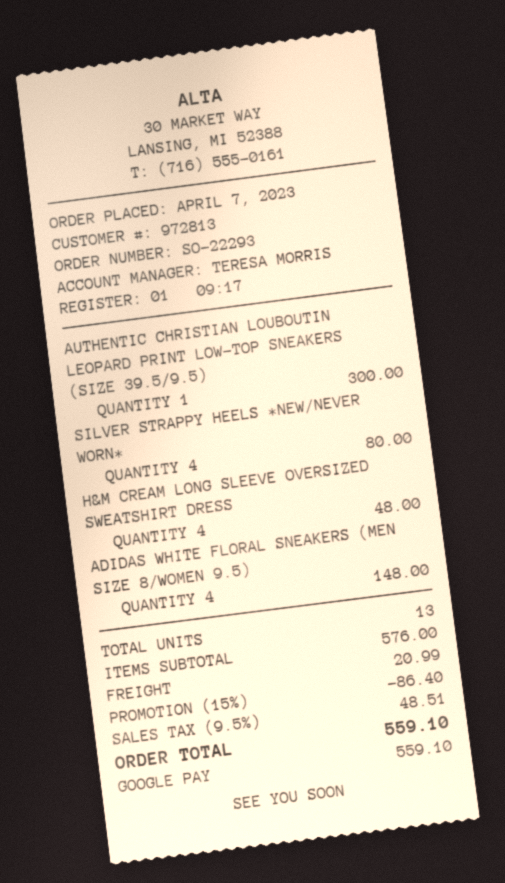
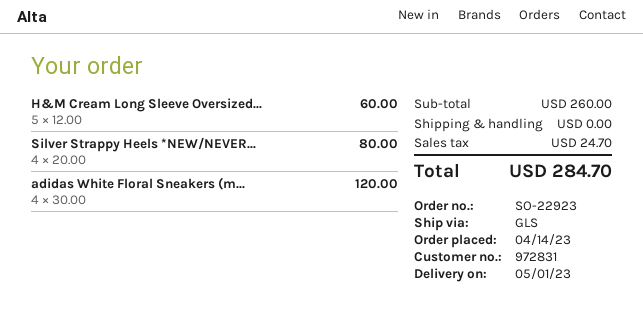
order number: SO-22293 -> SO-22923
order date: 2023-04-07 -> 2023-04-14
customer number: 972813 -> 972831
AUTHENTIC CHRISTIAN LOUBOUTIN LEOPARD PRINT LOW-TOP SNEAKERS (SIZE 39.5/9.5): 1 for 300.00 -> none
H&M CREAM LONG SLEEVE OVERSIZED SWEATSHIRT DRESS: 4 for 48.00 -> 5 for 60.00
ADIDAS WHITE FLORAL SNEAKERS (MEN SIZE 8/WOMEN 9.5): 4 for 148.00 -> 4 for 120.00
subtotal: 576.00 -> 260.00
discount: 15% = 86.40 -> none
shipping: 20.99 -> 0.00
tax: 48.51 -> 24.70
total: 559.10 -> 284.70

